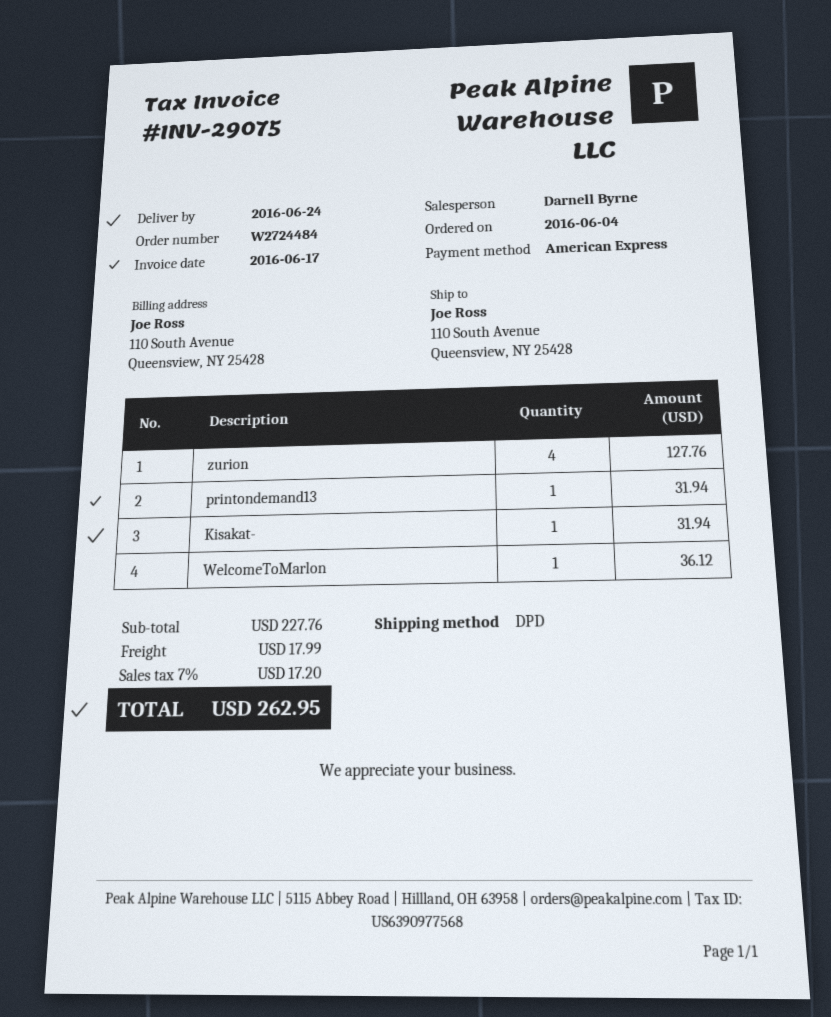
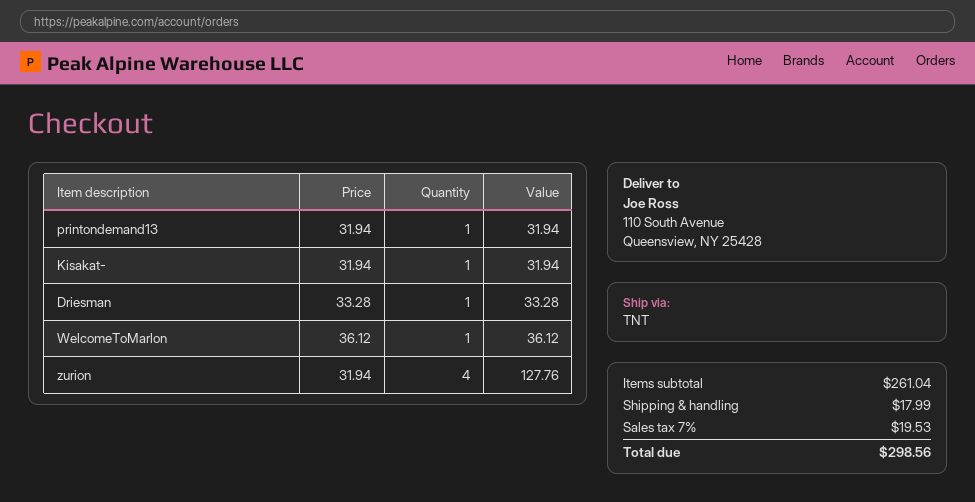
shipping method: DPD -> TNT
Driesman: none -> 1 for 33.28
subtotal: 227.76 -> 261.04
tax: 7% = 17.20 -> 7% = 19.53
total: 262.95 -> 298.56

